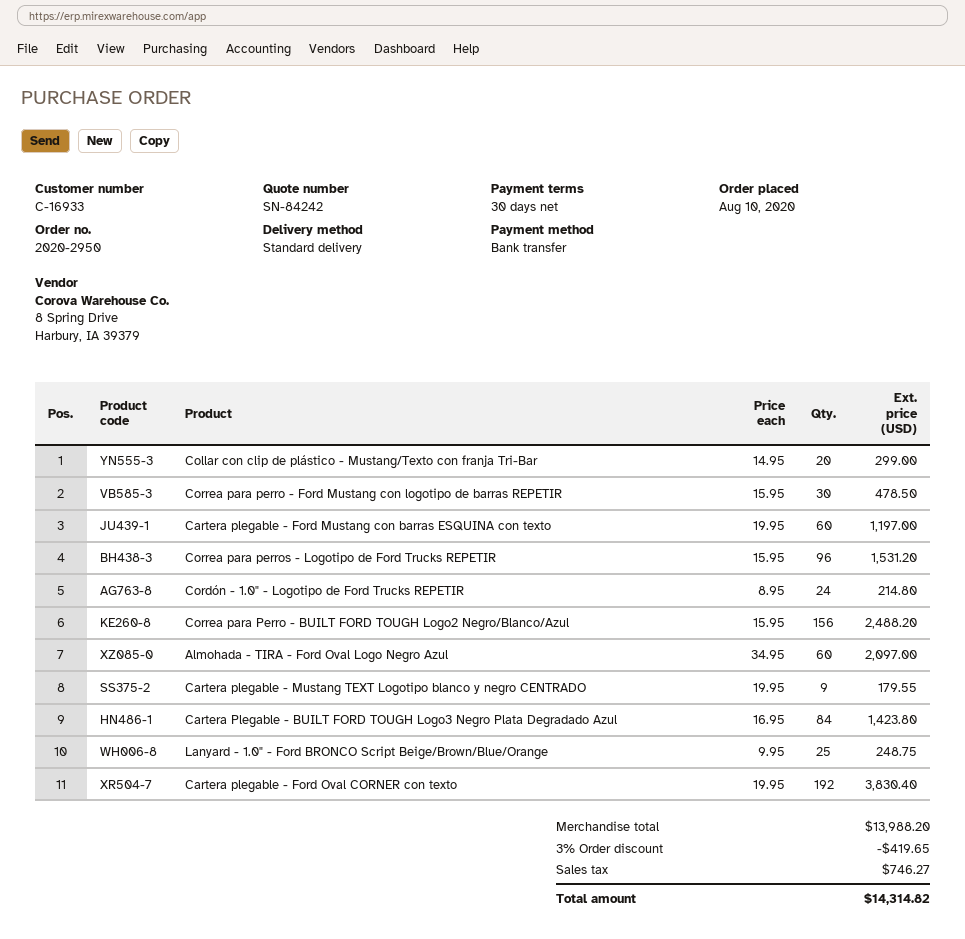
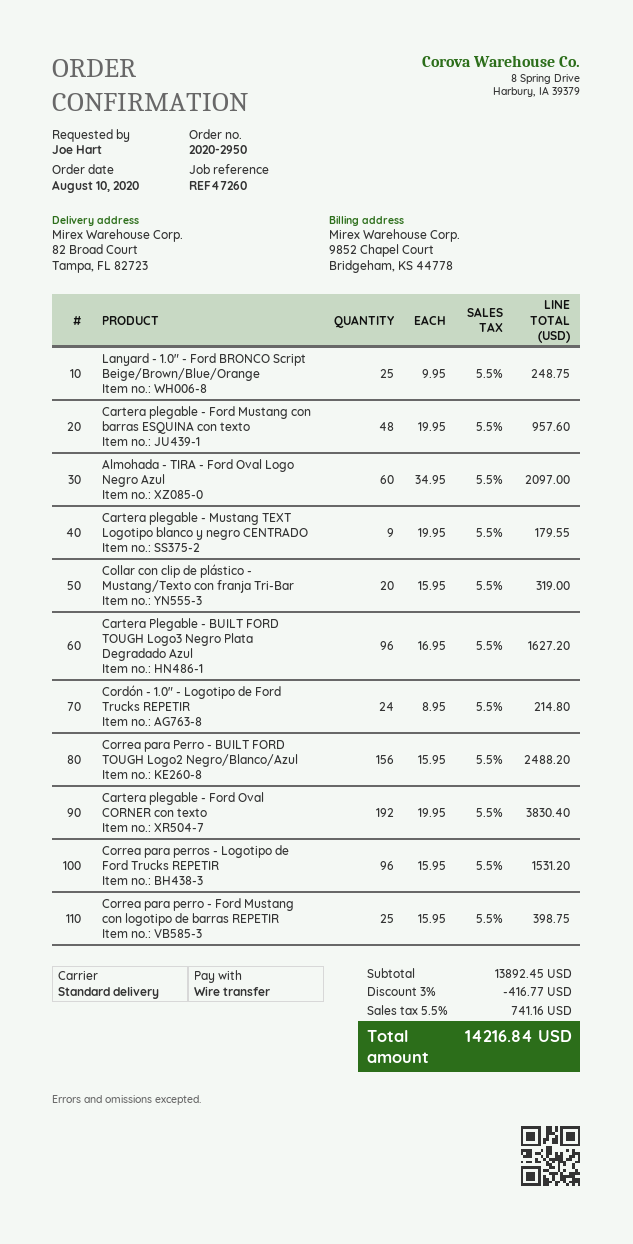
Collar con clip de plástico - Mustang/Texto con franja Tri-Bar: 20 x 14.95 = 299.00 -> 20 x 15.95 = 319.00
Correa para perro - Ford Mustang con logotipo de barras REPETIR: 30 x 15.95 = 478.50 -> 25 x 15.95 = 398.75
Cartera plegable - Ford Mustang con barras ESQUINA con texto: 60 x 19.95 = 1197.00 -> 48 x 19.95 = 957.60
Cartera Plegable - BUILT FORD TOUGH Logo3 Negro Plata Degradado Azul: 84 x 16.95 = 1423.80 -> 96 x 16.95 = 1627.20
subtotal: 13988.20 -> 13892.45
discount: 3% = 419.65 -> 3% = 416.77
tax: 746.27 -> 741.16
total: 14314.82 -> 14216.84

